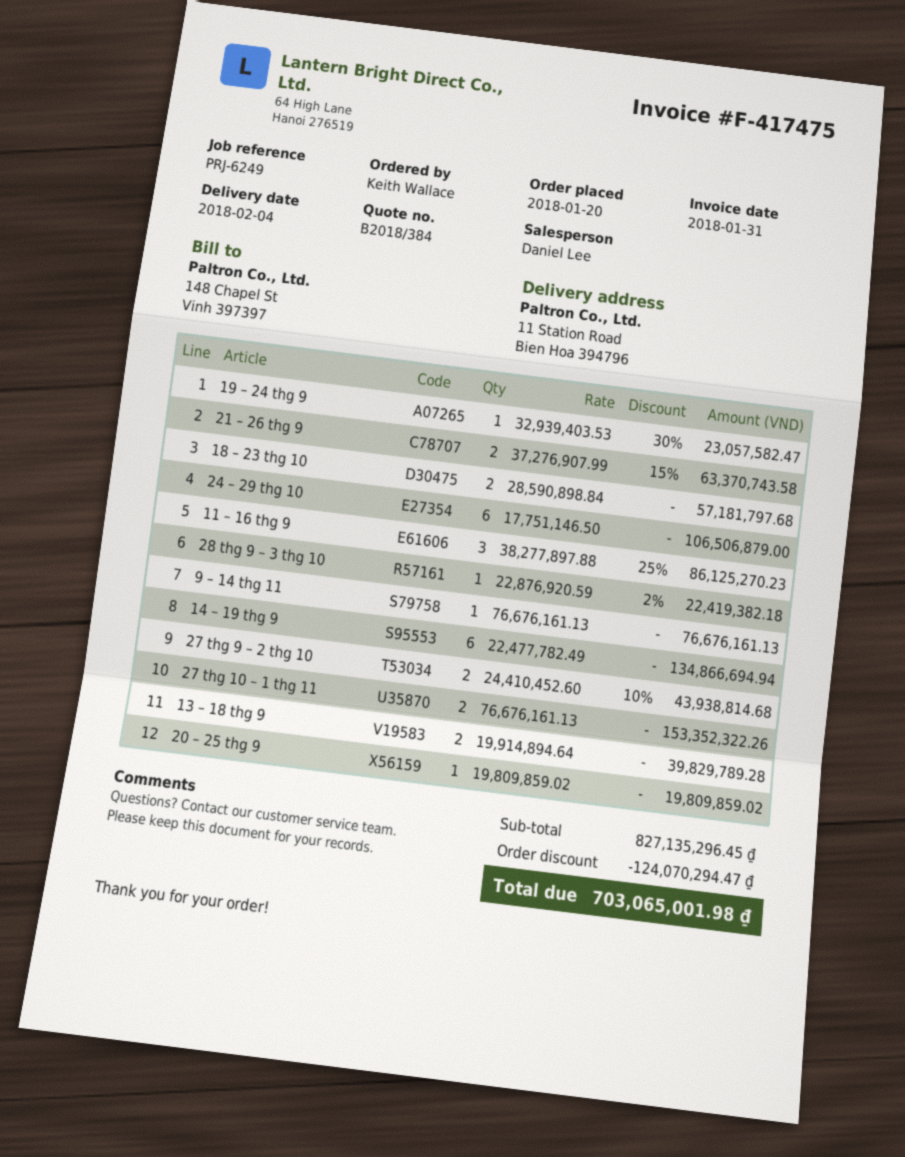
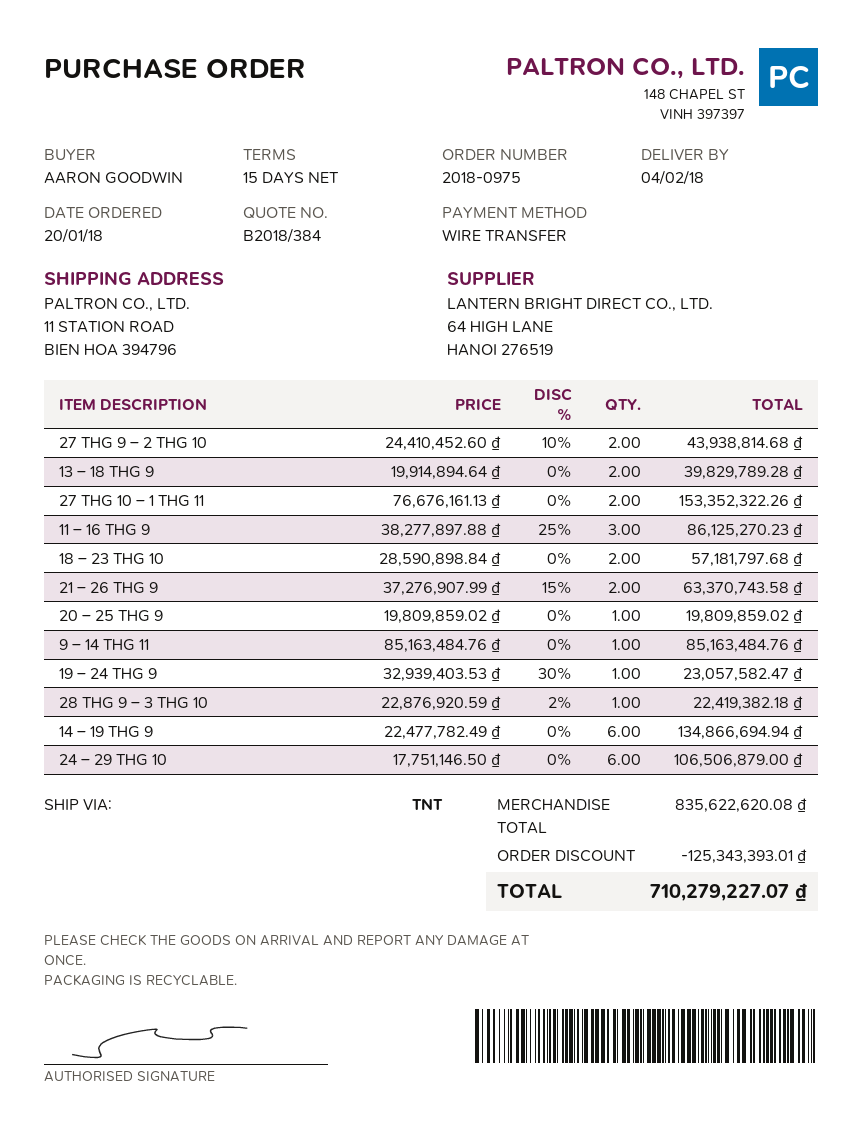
ordered by: Keith Wallace -> AARON GOODWIN
9 – 14 thg 11: 1 x 76676161.13 = 76676161.13 -> 1 x 85163484.76 = 85163484.76
subtotal: 827135296.45 -> 835622620.08
discount: 124070294.47 -> 125343393.01
total: 703065001.98 -> 710279227.07

